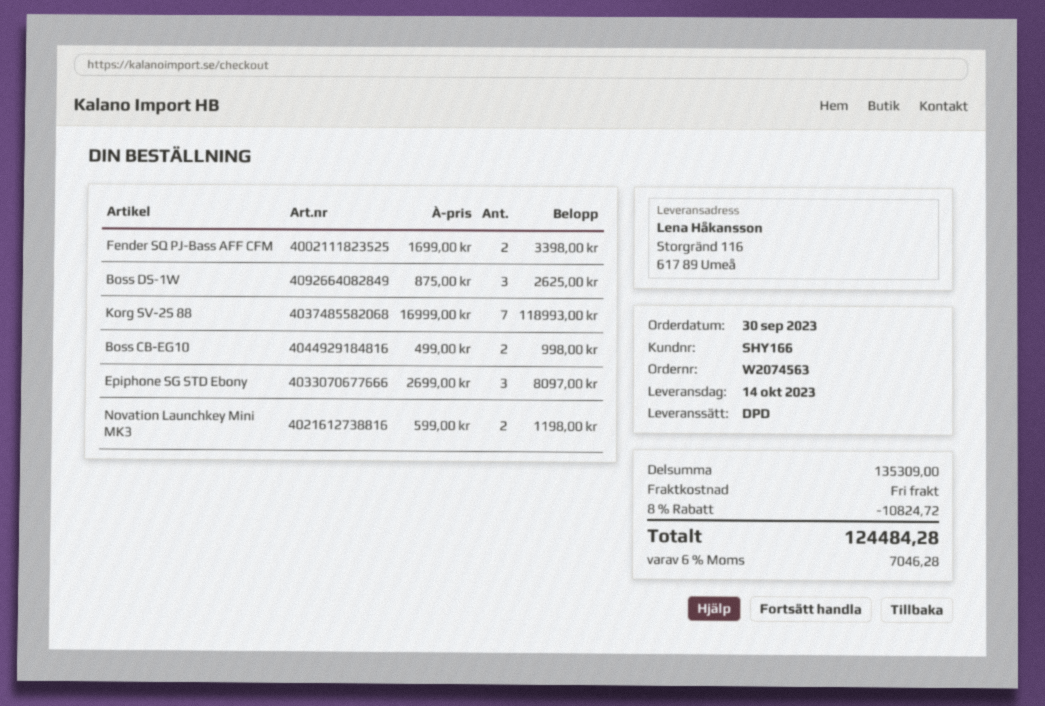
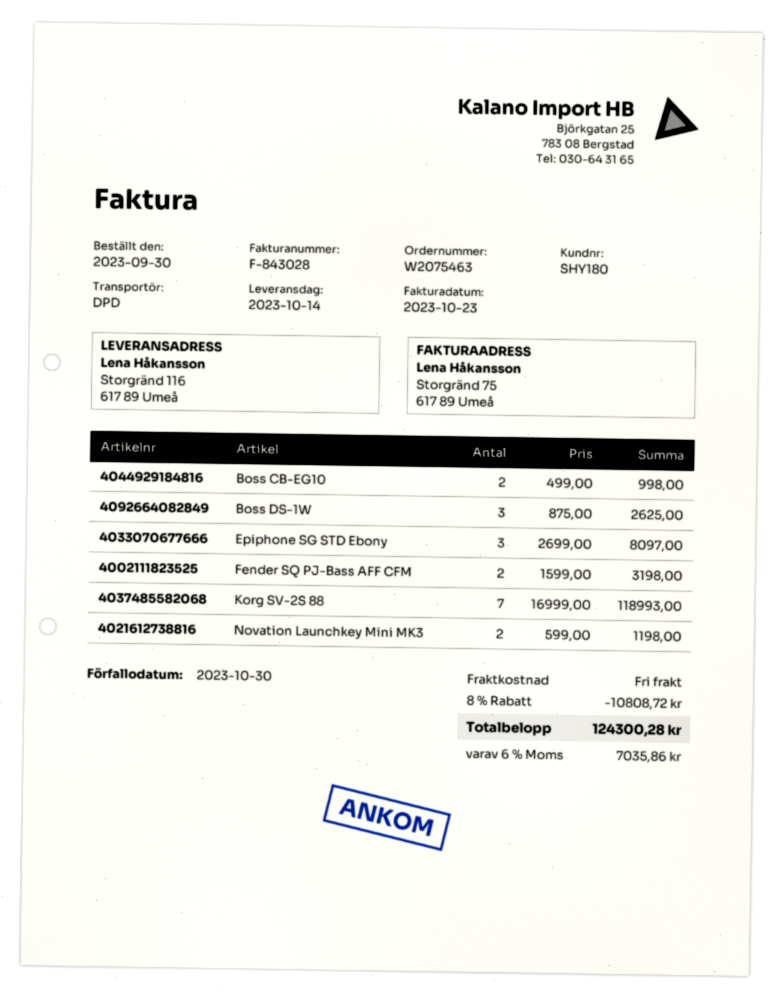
order number: W2074563 -> W2075463
customer number: SHY166 -> SHY180
Fender SQ PJ-Bass AFF CFM: 2 x 1699.00 = 3398.00 -> 2 x 1599.00 = 3198.00
discount: 8% = 10824.72 -> 8% = 10808.72
tax: 6% = 7046.28 -> 6% = 7035.86
total: 124484.28 -> 124300.28

